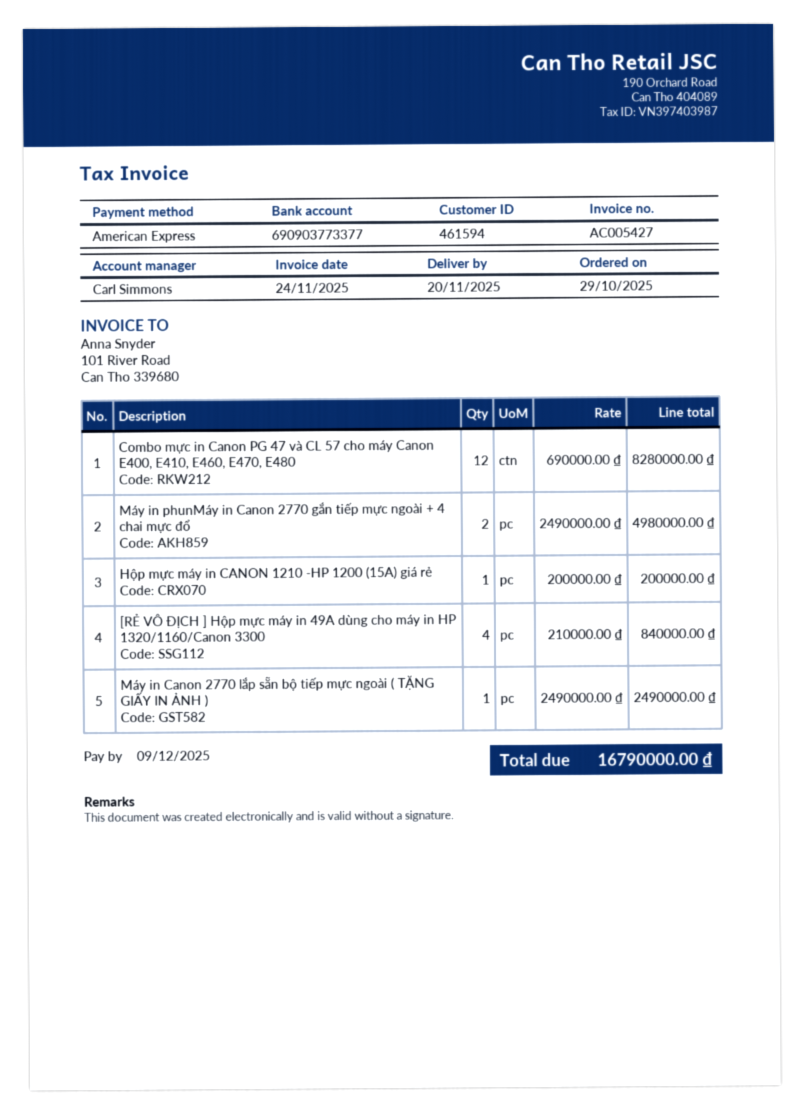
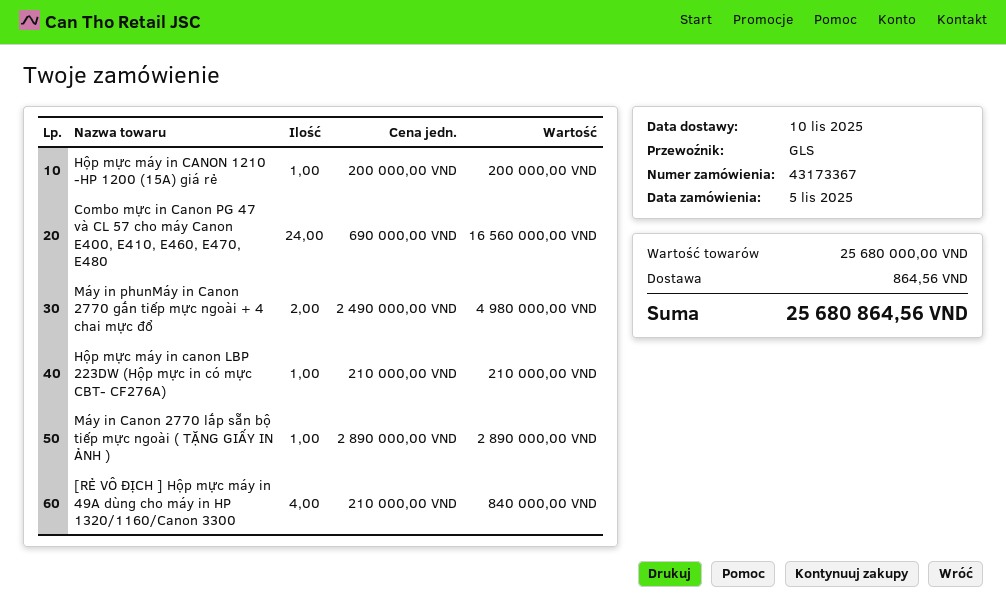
order date: 2025-10-29 -> 2025-11-05
delivery date: 2025-11-20 -> 2025-11-10
Combo mực in Canon PG 47 và CL 57 cho máy Canon E400, E410, E460, E470, E480: 12 x 690000.00 = 8280000.00 -> 24 x 690000.00 = 16560000.00
Máy in Canon 2770 lắp sẵn bộ tiếp mực ngoài ( TẶNG GIẤY IN ẢNH ): 1 x 2490000.00 = 2490000.00 -> 1 x 2890000.00 = 2890000.00
Hộp mực máy in canon LBP 223DW (Hộp mực in có mực CBT- CF276A): none -> 1 x 210000.00 = 210000.00
shipping: none -> 864.56
total: 16790000.00 -> 25680864.56

